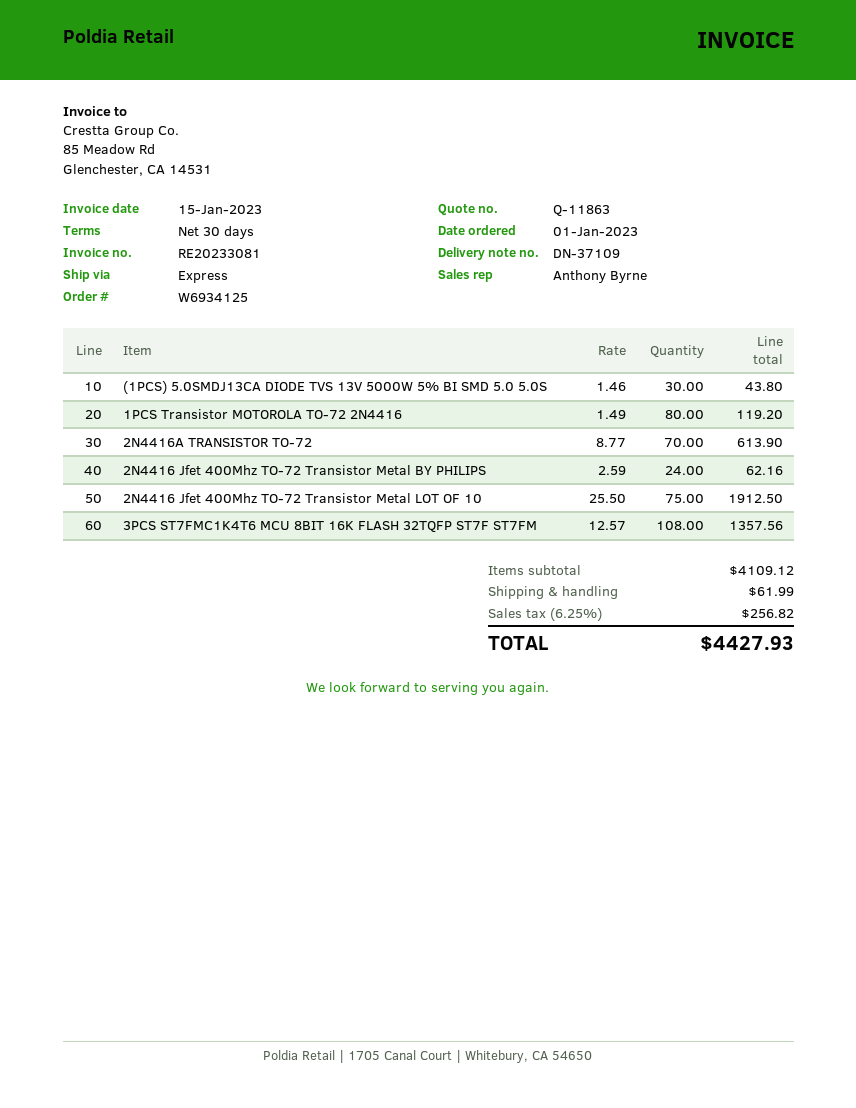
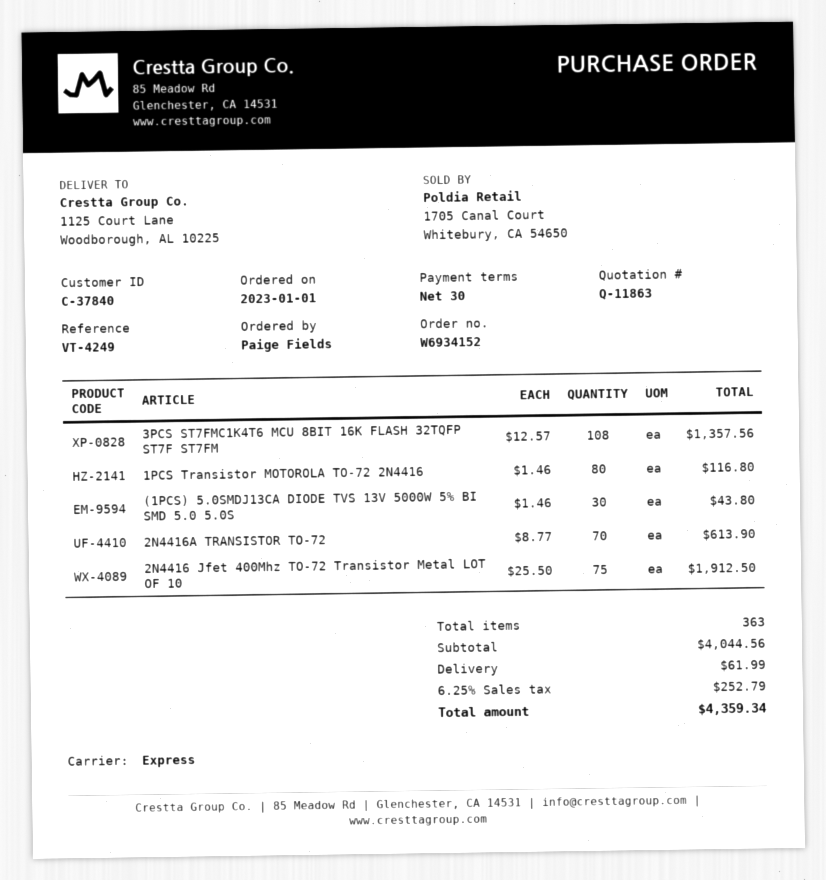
order number: W6934125 -> W6934152
1PCS Transistor MOTOROLA TO-72 2N4416: 80 x 1.49 = 119.20 -> 80 x 1.46 = 116.80
2N4416 Jfet 400Mhz TO-72 Transistor Metal BY PHILIPS: 24 x 2.59 = 62.16 -> none
subtotal: 4109.12 -> 4044.56
tax: 6.25% = 256.82 -> 6.25% = 252.79
total: 4427.93 -> 4359.34

